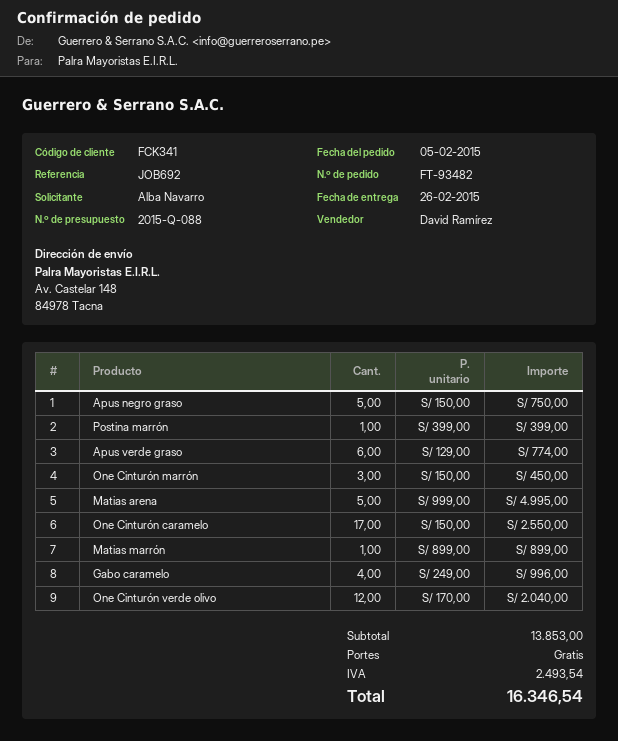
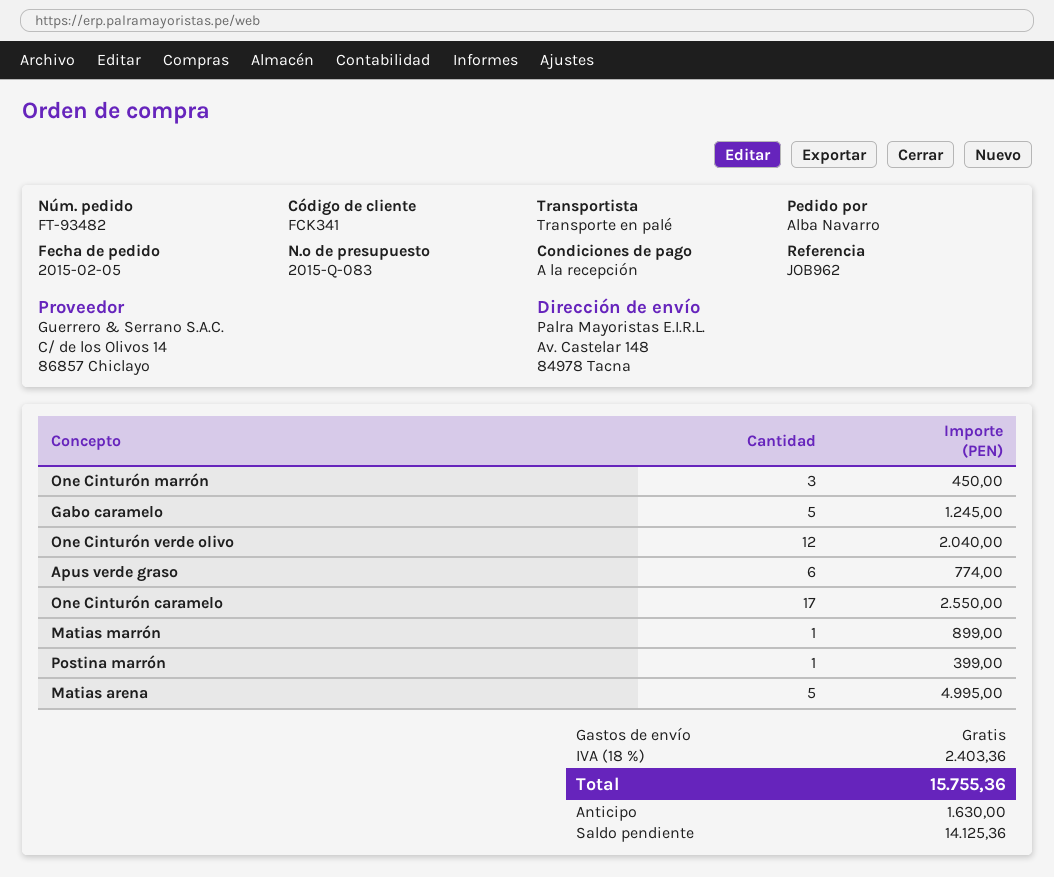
quote number: 2015-Q-088 -> 2015-Q-083
reference: JOB692 -> JOB962
Apus negro graso: 5 for 750.00 -> none
Gabo caramelo: 4 for 996.00 -> 5 for 1245.00
tax: 2493.54 -> 2403.36
total: 16346.54 -> 15755.36

